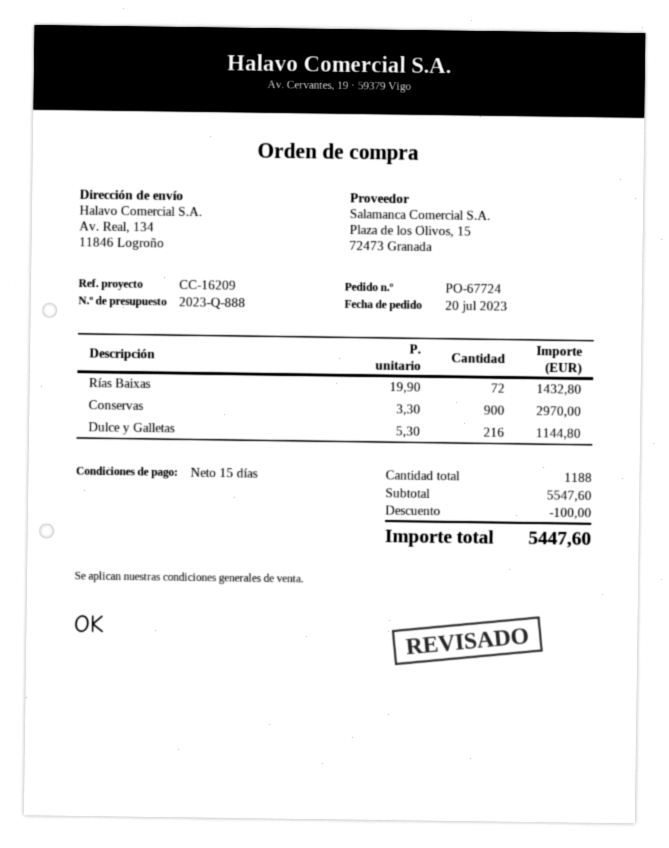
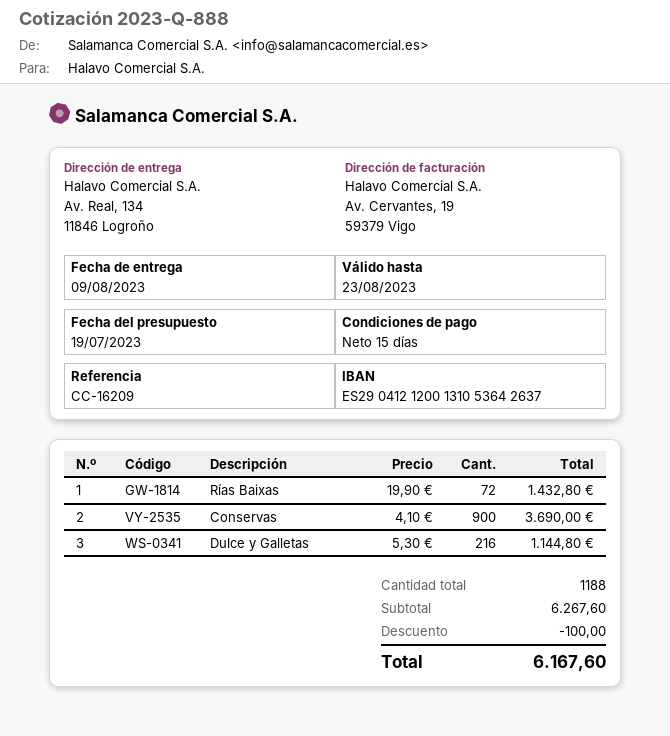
Conservas: 900 x 3.30 = 2970.00 -> 900 x 4.10 = 3690.00
subtotal: 5547.60 -> 6267.60
total: 5447.60 -> 6167.60

